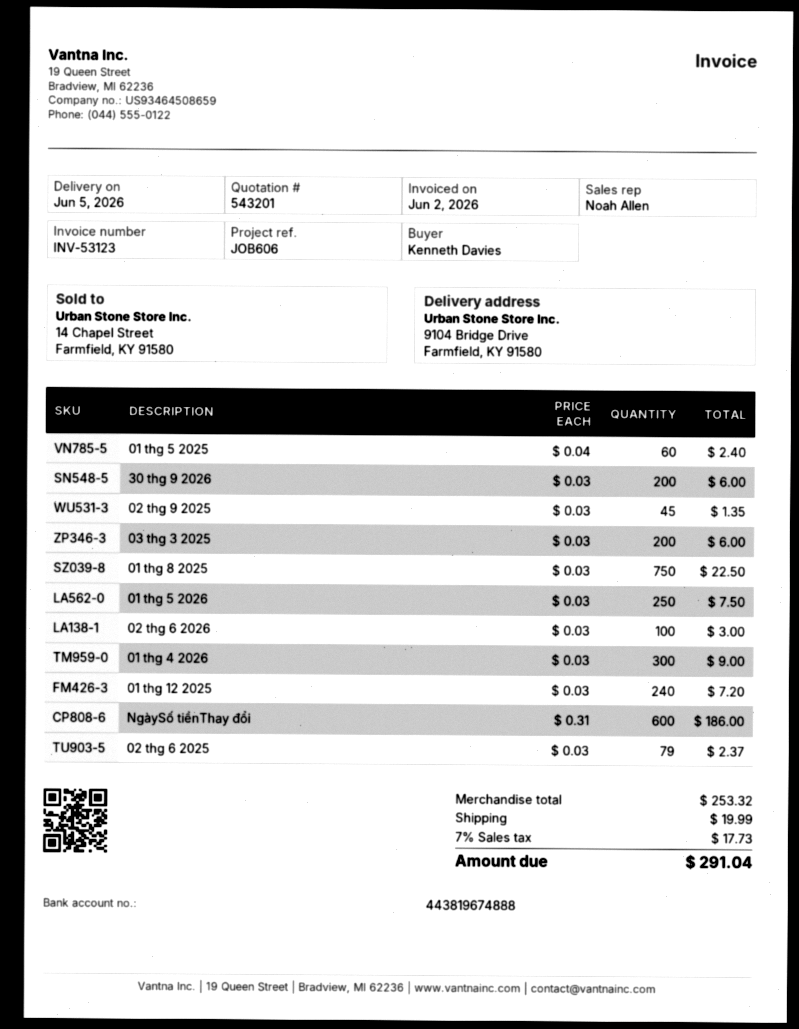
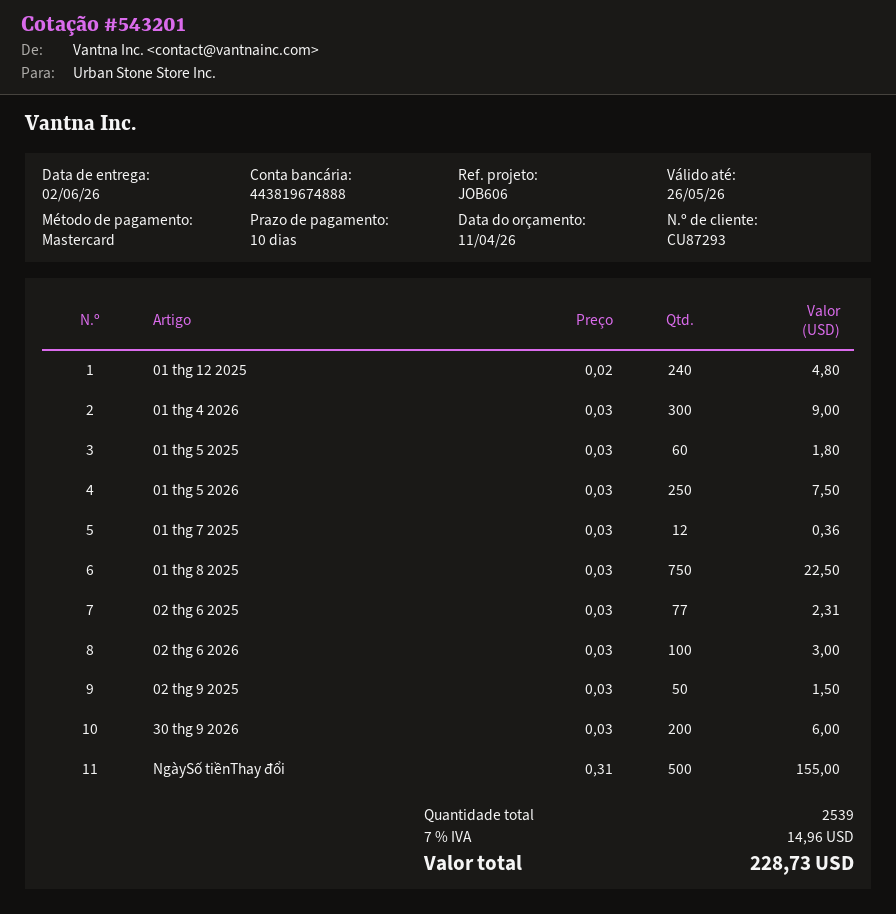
delivery date: 2026-06-05 -> 2026-06-02
01 thg 5 2025: 60 x 0.04 = 2.40 -> 60 x 0.03 = 1.80
02 thg 9 2025: 45 x 0.03 = 1.35 -> 50 x 0.03 = 1.50
03 thg 3 2025: 200 x 0.03 = 6.00 -> none
01 thg 12 2025: 240 x 0.03 = 7.20 -> 240 x 0.02 = 4.80
NgàySố tiềnThay đổi: 600 x 0.31 = 186.00 -> 500 x 0.31 = 155.00
02 thg 6 2025: 79 x 0.03 = 2.37 -> 77 x 0.03 = 2.31
01 thg 7 2025: none -> 12 x 0.03 = 0.36
shipping: 19.99 -> none
tax: 7% = 17.73 -> 7% = 14.96
total: 291.04 -> 228.73

